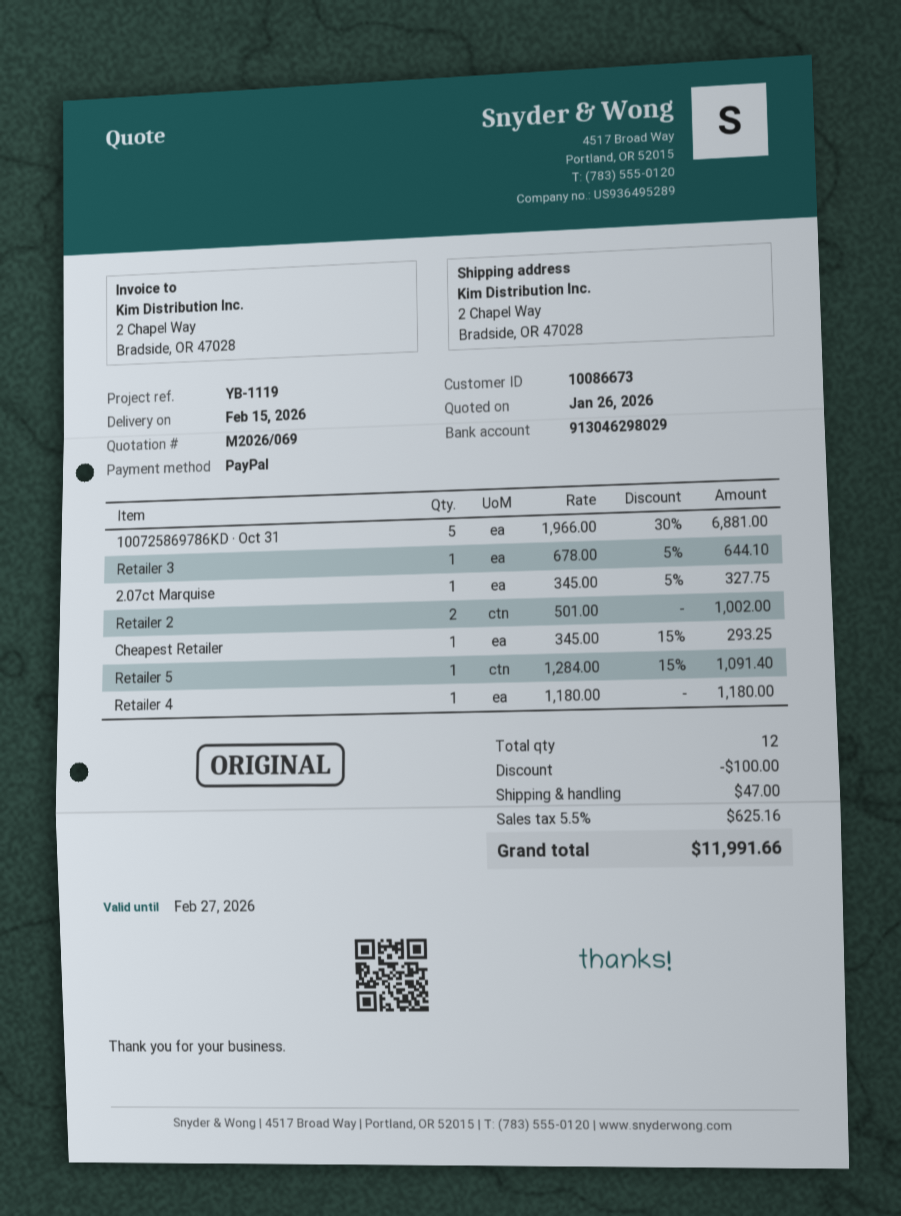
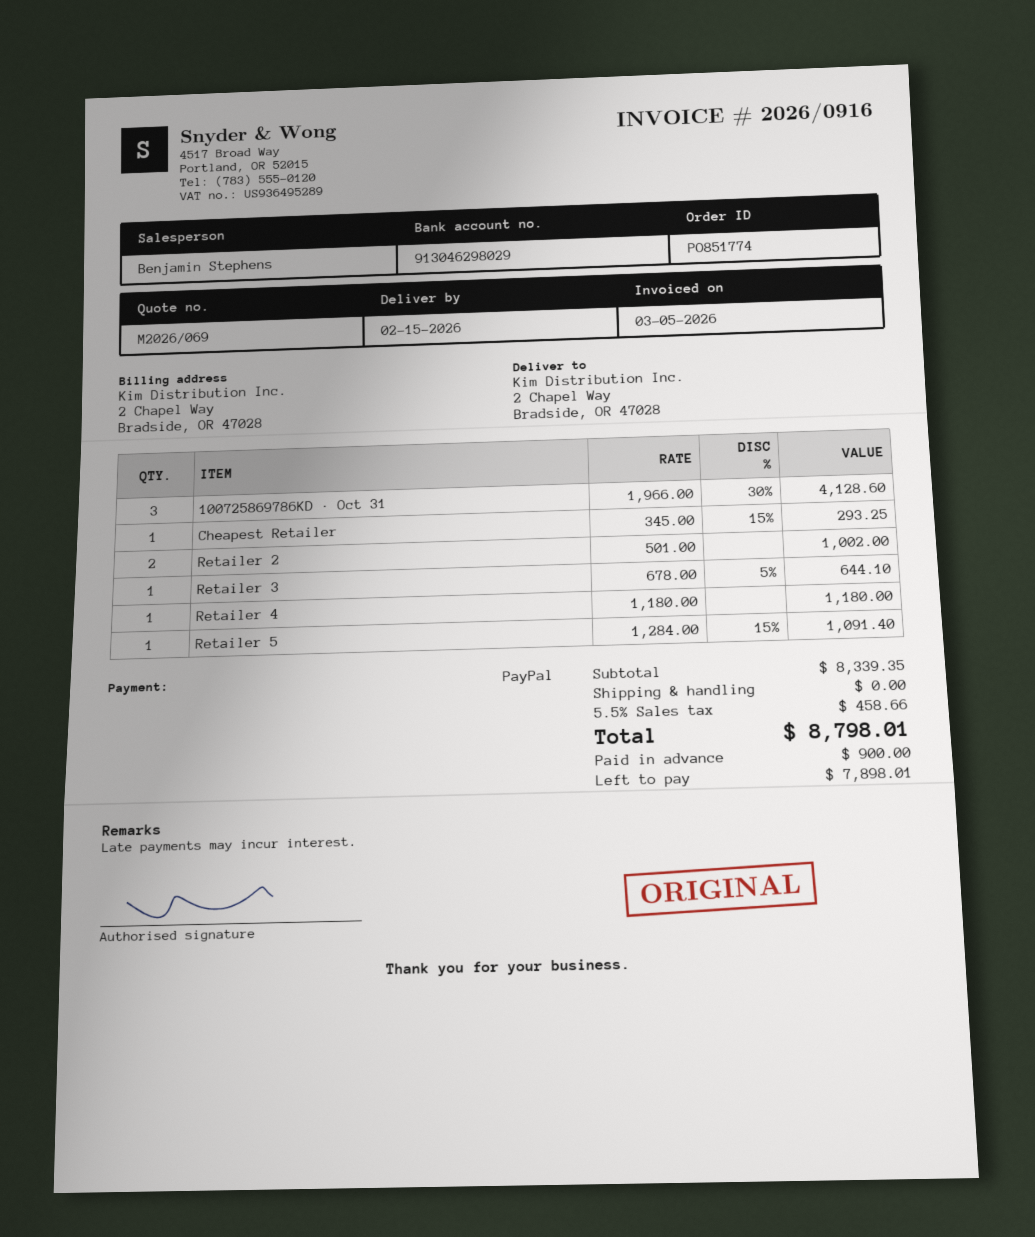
100725869786KD · Oct 31: 5 x 1966.00 - 30% = 6881.00 -> 3 x 1966.00 - 30% = 4128.60
2.07ct Marquise: 1 x 345.00 - 5% = 327.75 -> none
discount: 100.00 -> none
shipping: 47.00 -> 0.00
tax: 5.5% = 625.16 -> 5.5% = 458.66
total: 11991.66 -> 8798.01

